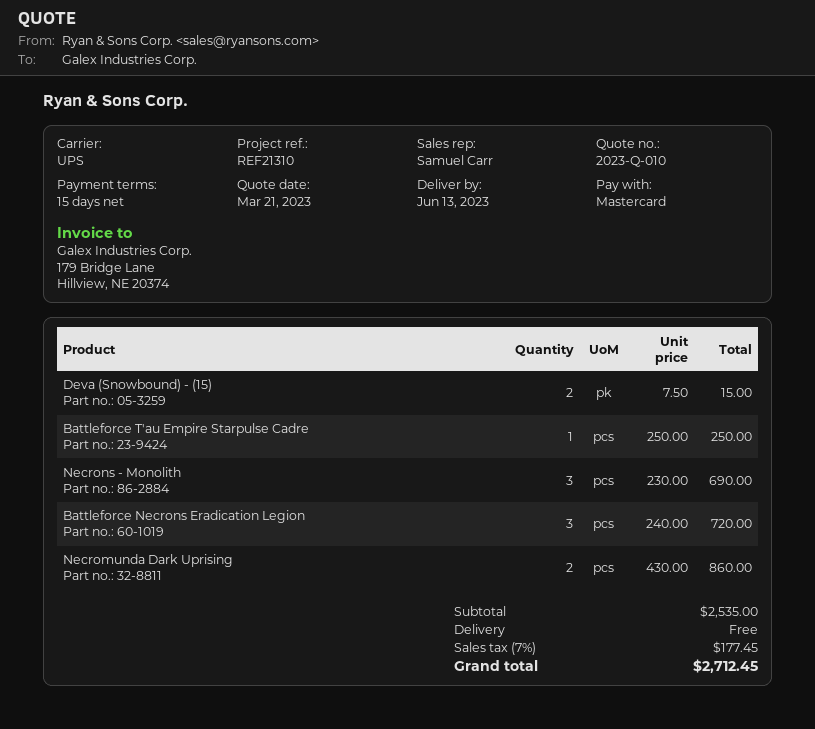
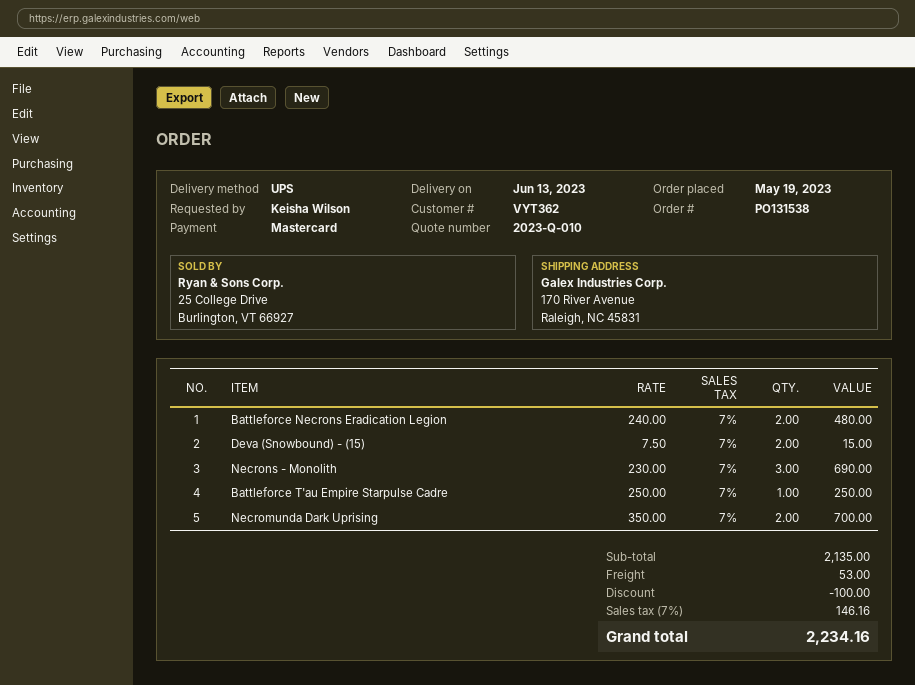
Battleforce Necrons Eradication Legion: 3 x 240.00 = 720.00 -> 2 x 240.00 = 480.00
Necromunda Dark Uprising: 2 x 430.00 = 860.00 -> 2 x 350.00 = 700.00
subtotal: 2535.00 -> 2135.00
discount: none -> 100.00
shipping: 0.00 -> 53.00
tax: 7% = 177.45 -> 7% = 146.16
total: 2712.45 -> 2234.16

